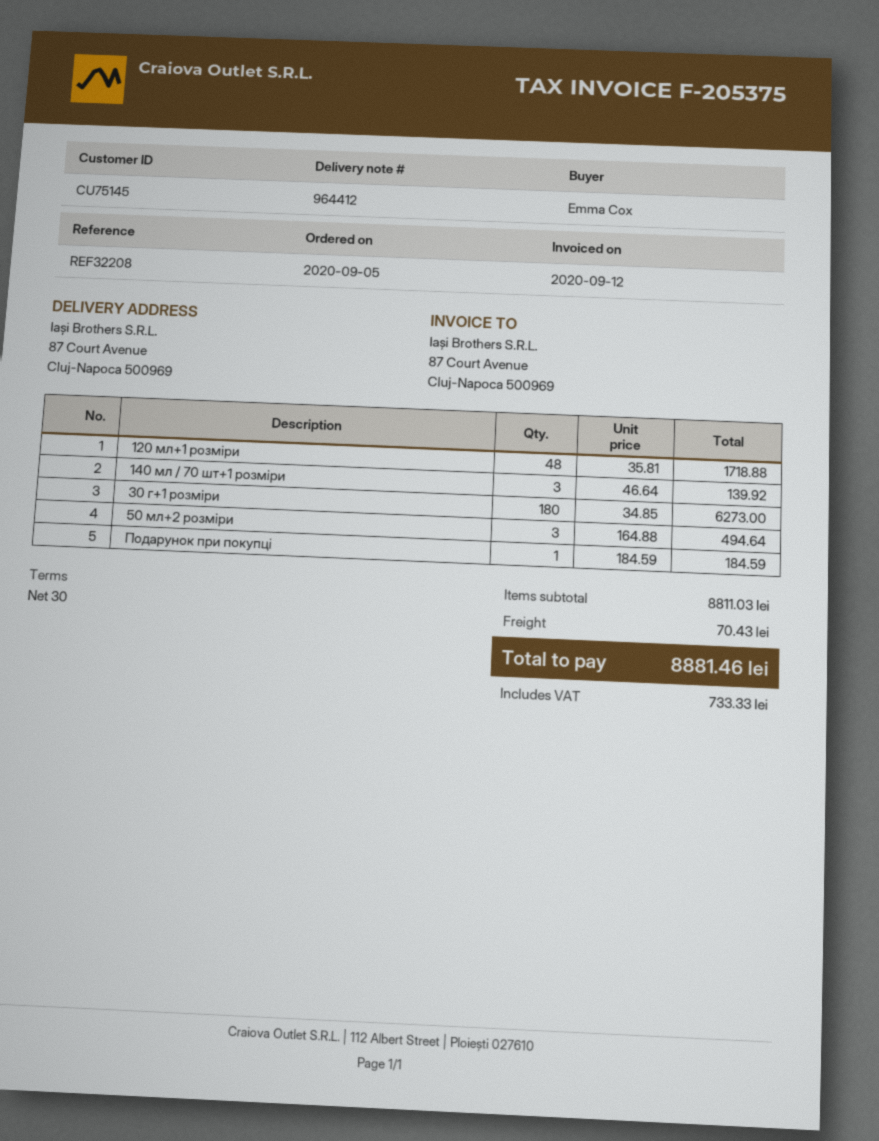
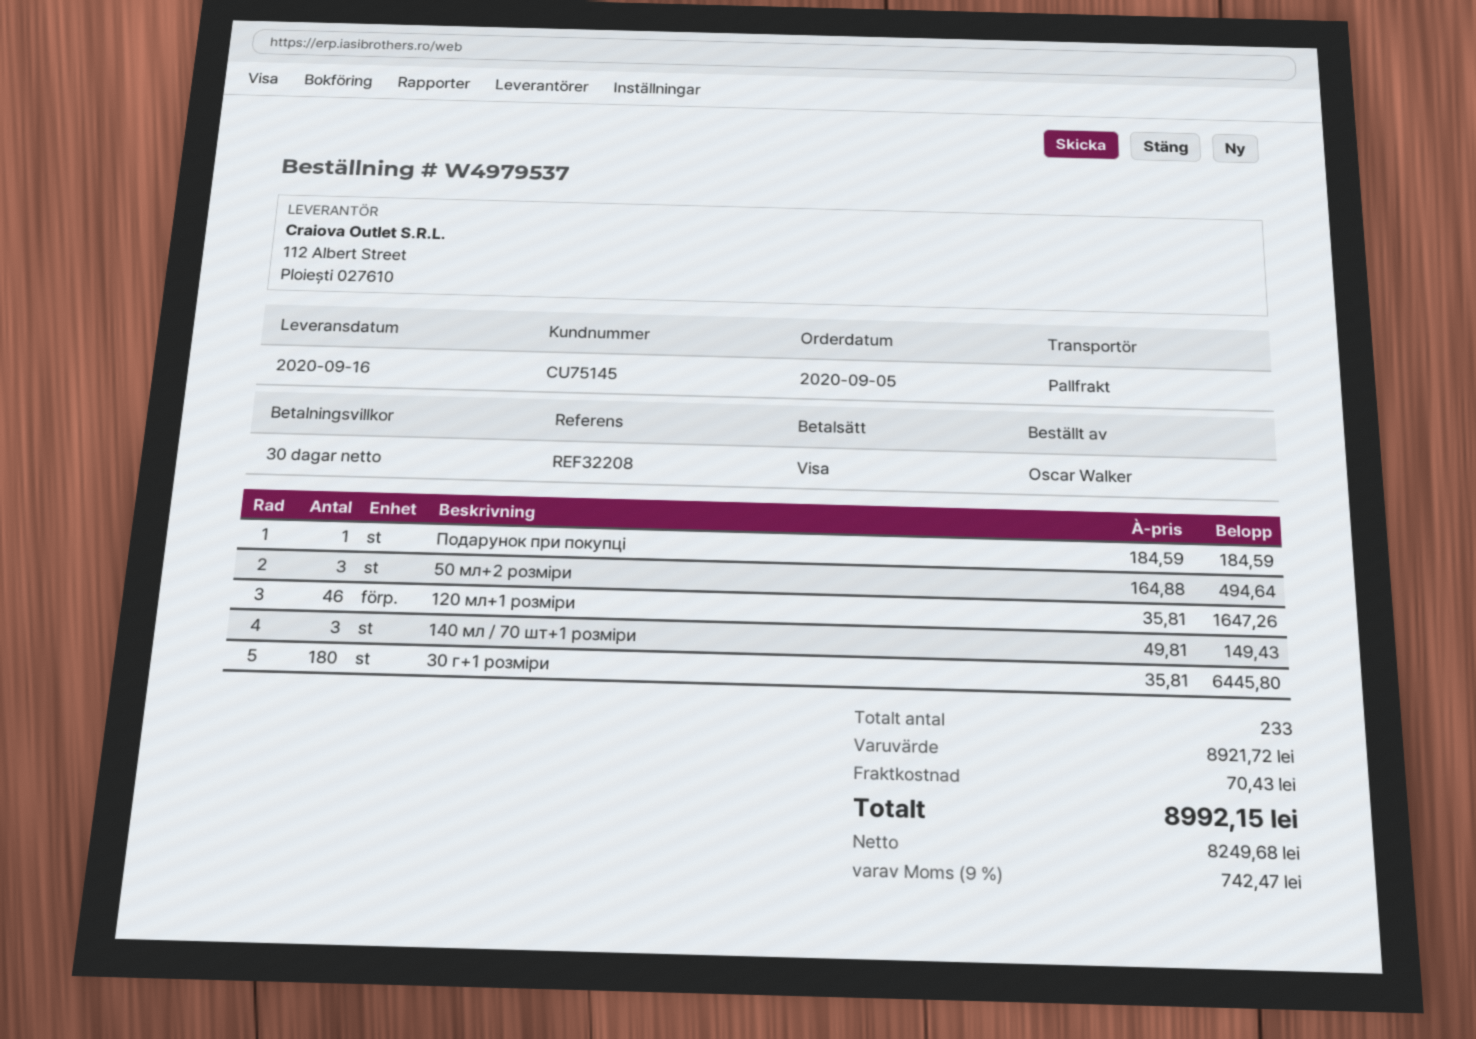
ordered by: Emma Cox -> Oscar Walker
120 мл+1 розміри: 48 x 35.81 = 1718.88 -> 46 x 35.81 = 1647.26
140 мл / 70 шт+1 розміри: 3 x 46.64 = 139.92 -> 3 x 49.81 = 149.43
30 г+1 розміри: 180 x 34.85 = 6273.00 -> 180 x 35.81 = 6445.80
subtotal: 8811.03 -> 8921.72
tax: 733.33 -> 742.47
total: 8881.46 -> 8992.15

